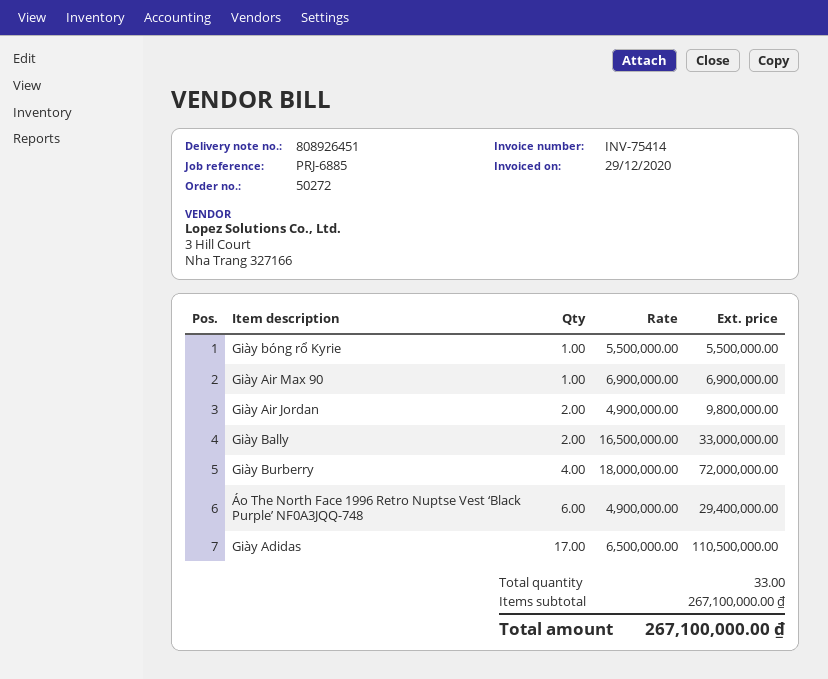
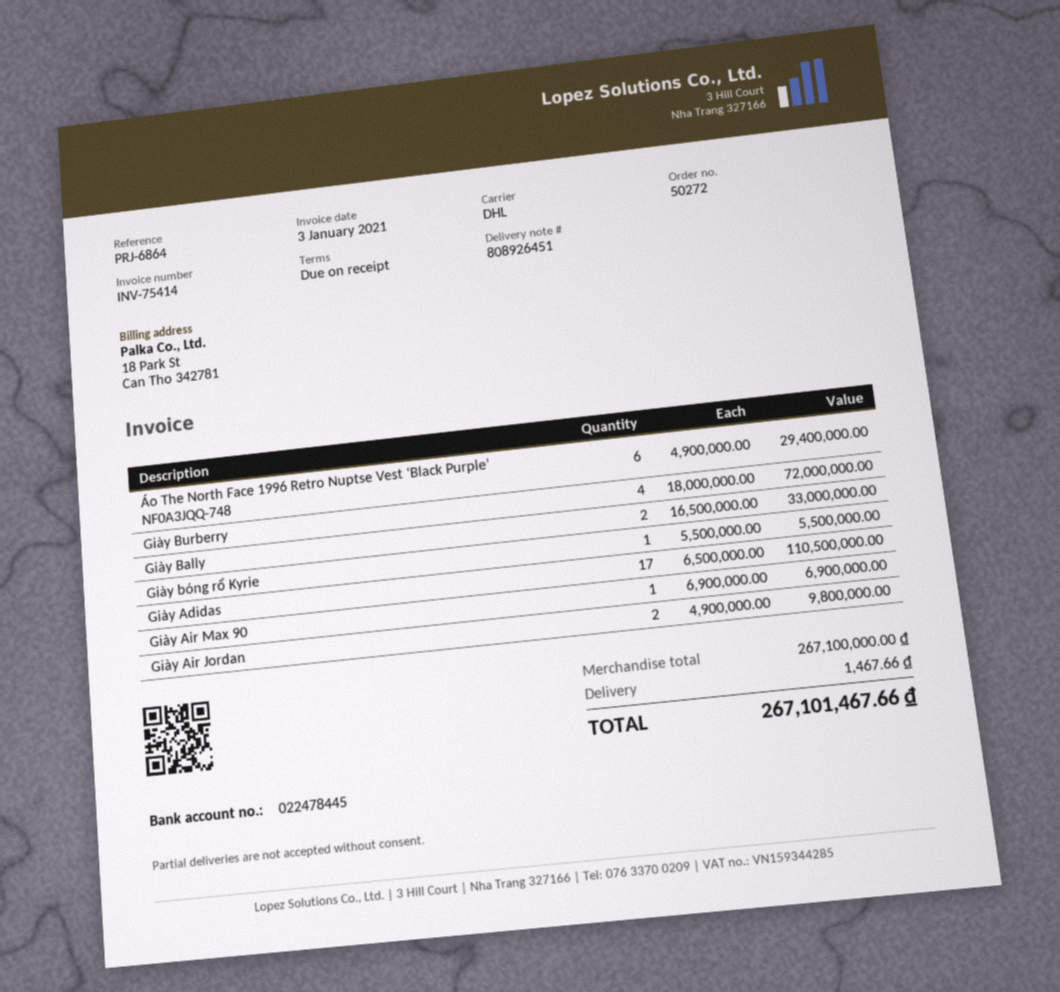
invoice date: 2020-12-29 -> 2021-01-03
reference: PRJ-6885 -> PRJ-6864
shipping: none -> 1467.66
total: 267100000.00 -> 267101467.66

